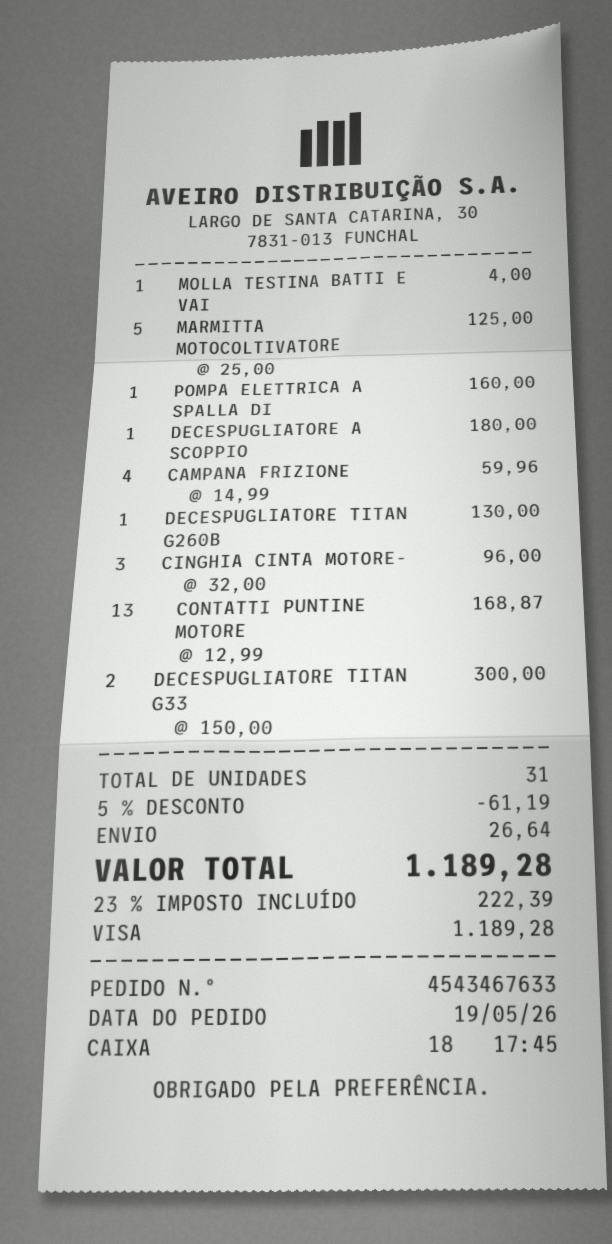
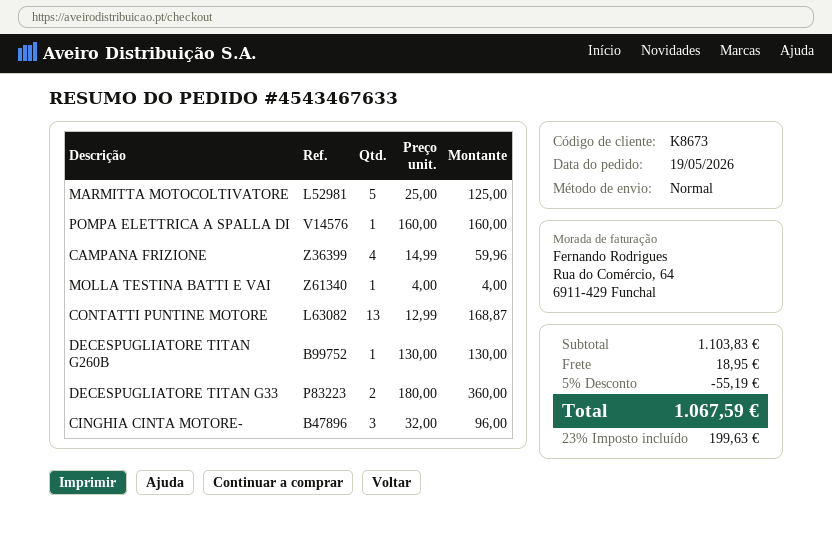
DECESPUGLIATORE A SCOPPIO: 1 x 180.00 = 180.00 -> none
DECESPUGLIATORE TITAN G33: 2 x 150.00 = 300.00 -> 2 x 180.00 = 360.00
discount: 5% = 61.19 -> 5% = 55.19
shipping: 26.64 -> 18.95
tax: 23% = 222.39 -> 23% = 199.63
total: 1189.28 -> 1067.59

